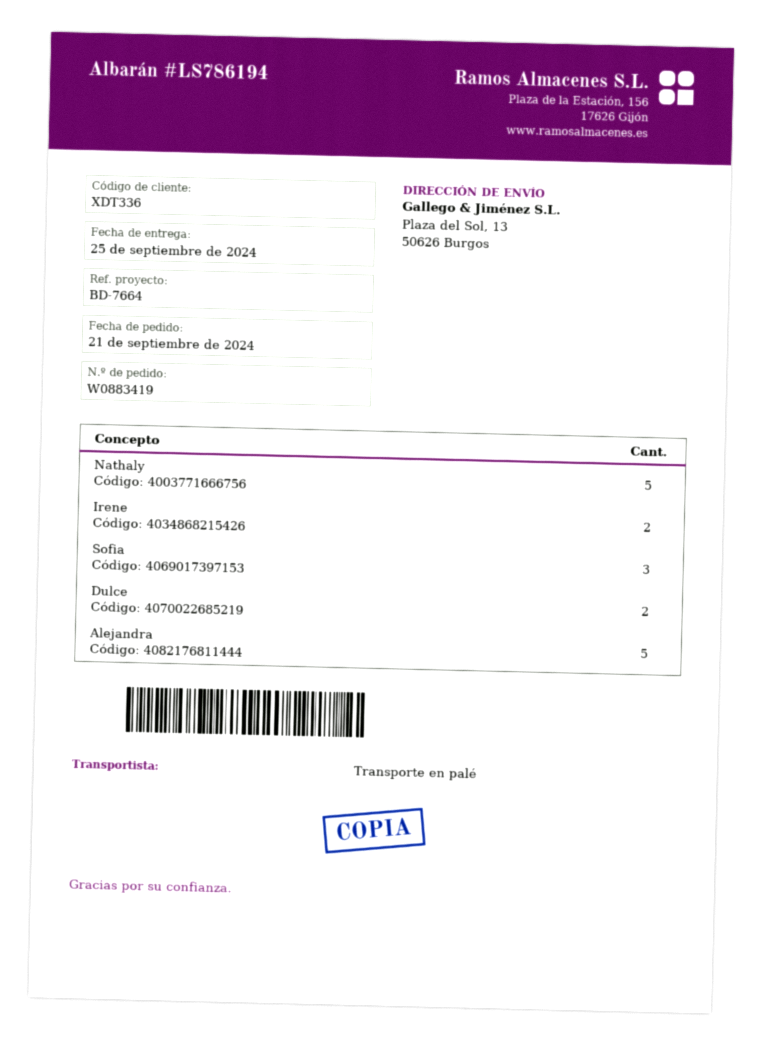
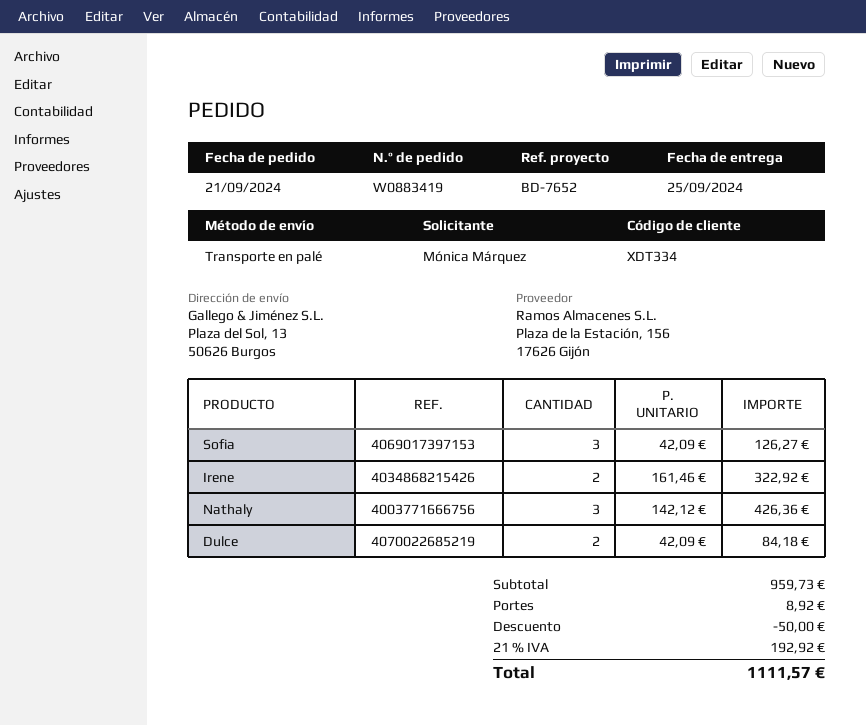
customer number: XDT336 -> XDT334
reference: BD-7664 -> BD-7652
Nathaly: 5 -> 3
Alejandra: 5 -> none

